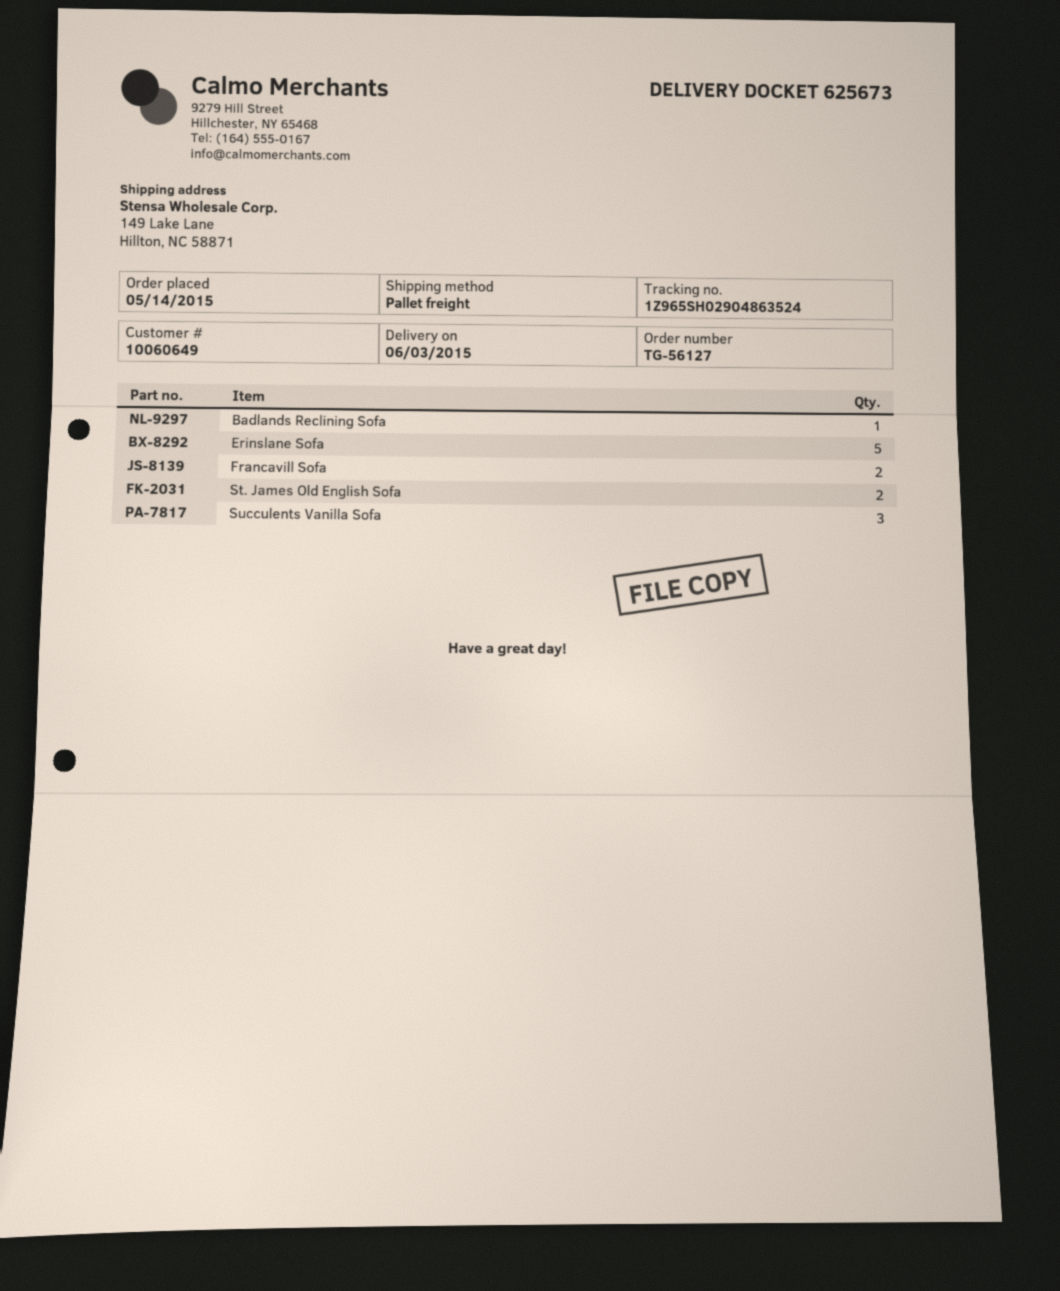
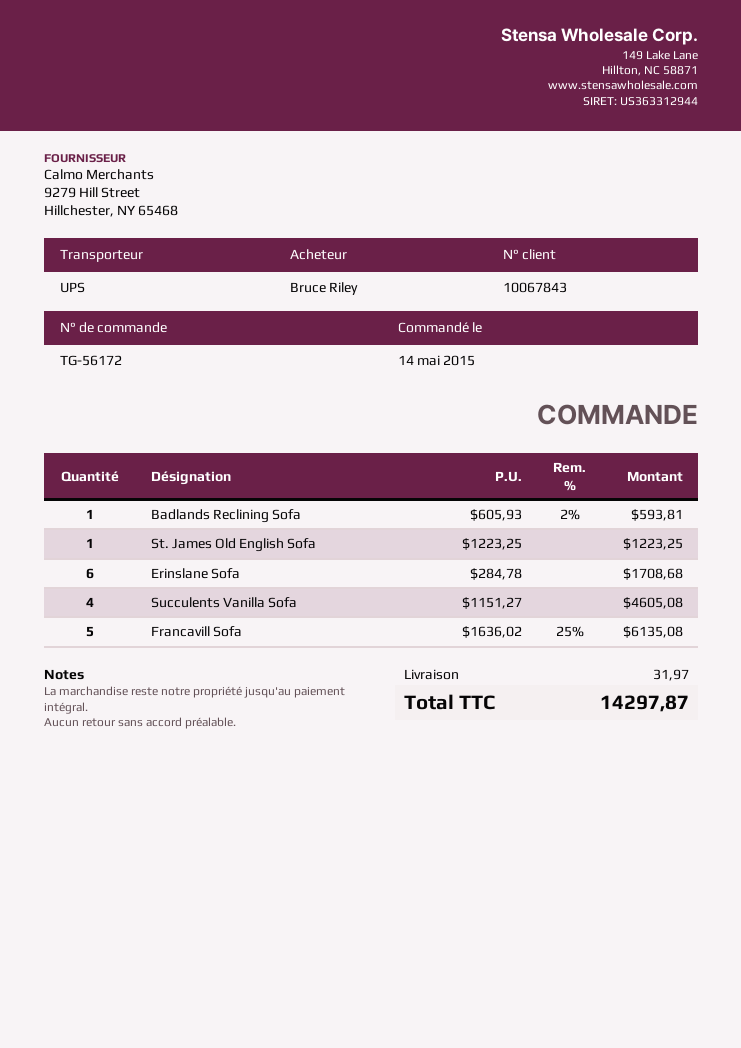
order number: TG-56127 -> TG-56172
customer number: 10060649 -> 10067843
shipping method: pallet freight -> UPS
Erinslane Sofa: 5 -> 6
Francavill Sofa: 2 -> 5
St. James Old English Sofa: 2 -> 1
Succulents Vanilla Sofa: 3 -> 4

